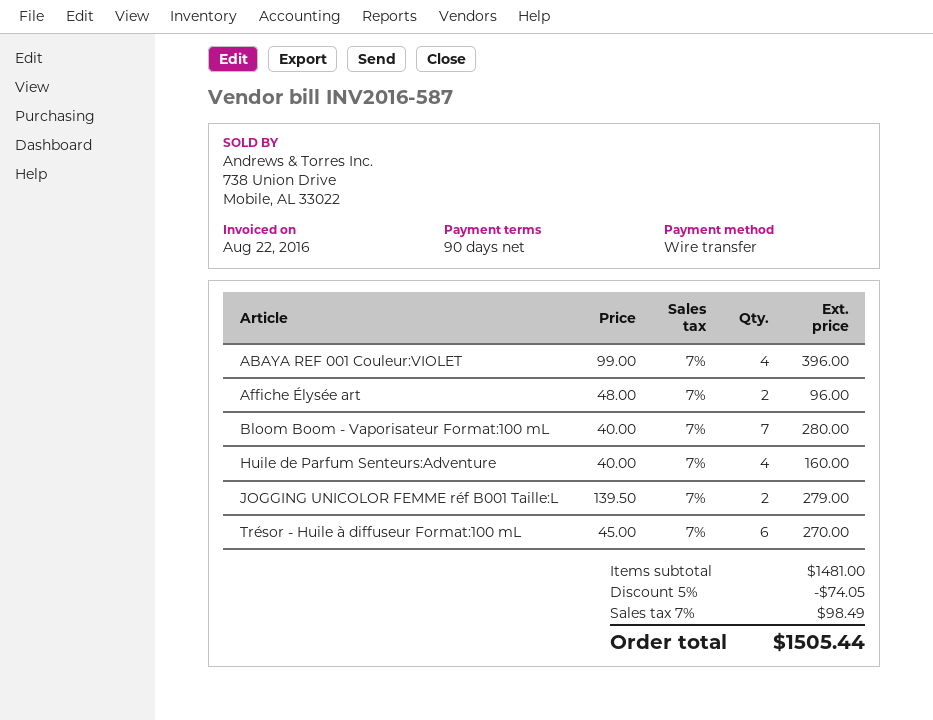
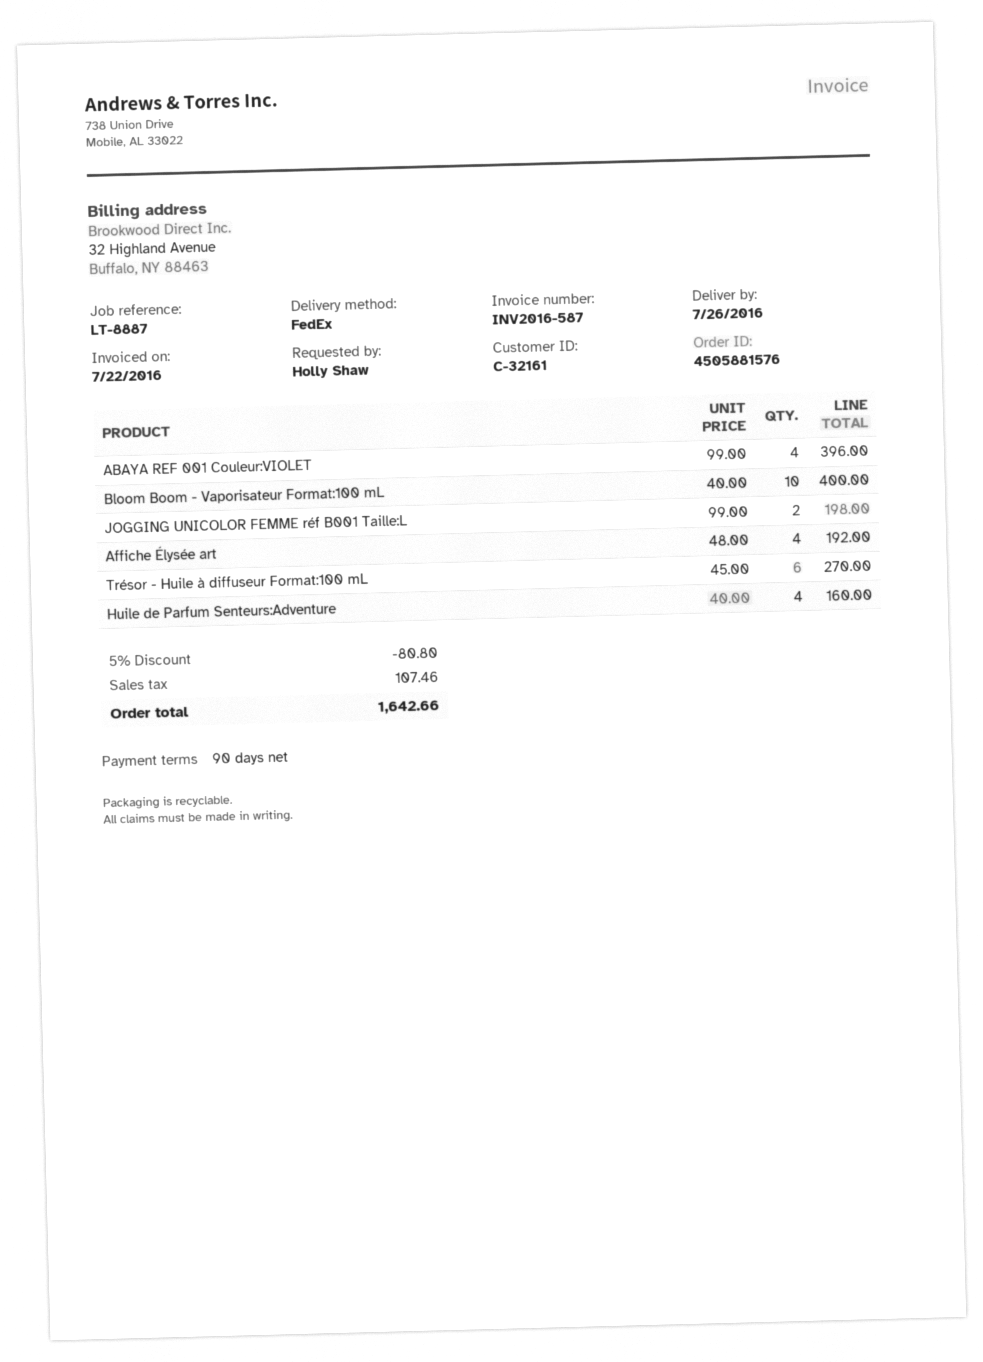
invoice date: 2016-08-22 -> 2016-07-22
Affiche Élysée art: 2 x 48.00 = 96.00 -> 4 x 48.00 = 192.00
Bloom Boom - Vaporisateur Format:100 mL: 7 x 40.00 = 280.00 -> 10 x 40.00 = 400.00
JOGGING UNICOLOR FEMME réf B001 Taille:L: 2 x 139.50 = 279.00 -> 2 x 99.00 = 198.00
discount: 5% = 74.05 -> 5% = 80.80
tax: 98.49 -> 107.46
total: 1505.44 -> 1642.66

